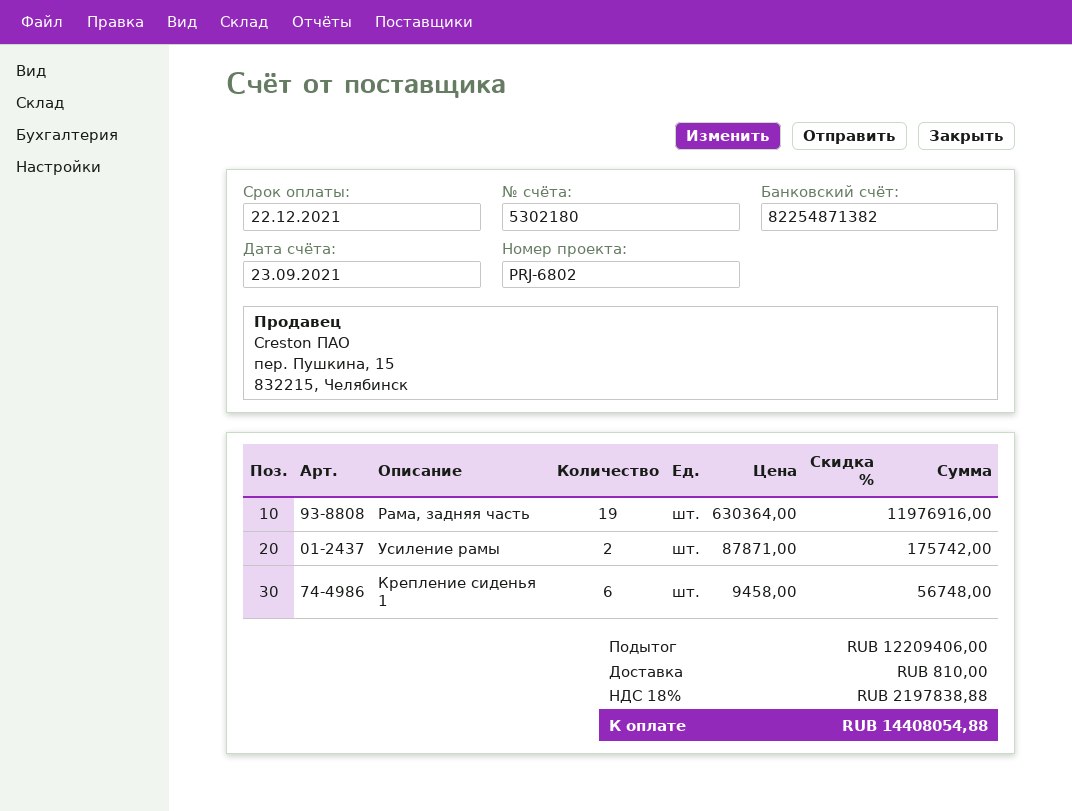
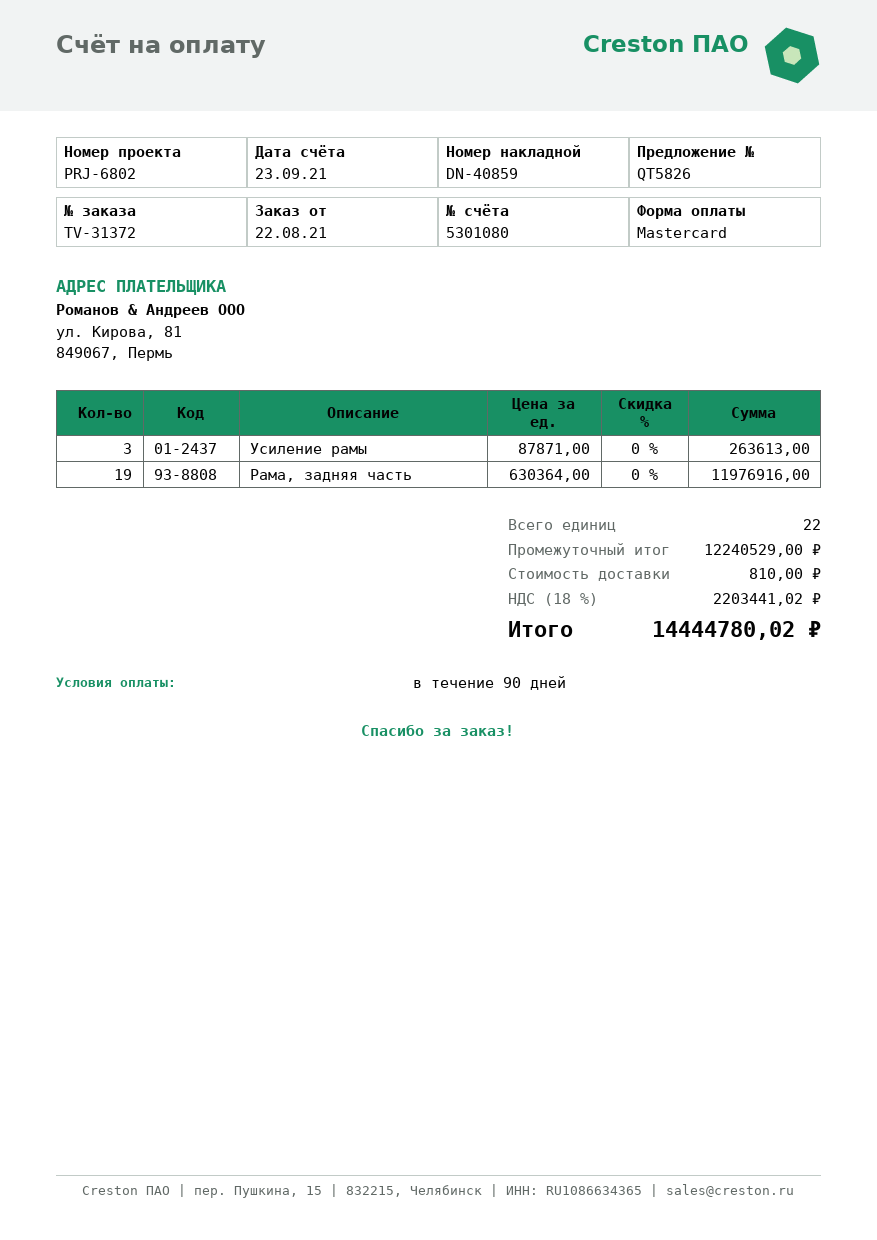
invoice number: 5302180 -> 5301080
Усиление рамы: 2 x 87871.00 = 175742.00 -> 3 x 87871.00 = 263613.00
Крепление сиденья 1: 6 x 9458.00 = 56748.00 -> none
subtotal: 12209406.00 -> 12240529.00
tax: 18% = 2197838.88 -> 18% = 2203441.02
total: 14408054.88 -> 14444780.02

